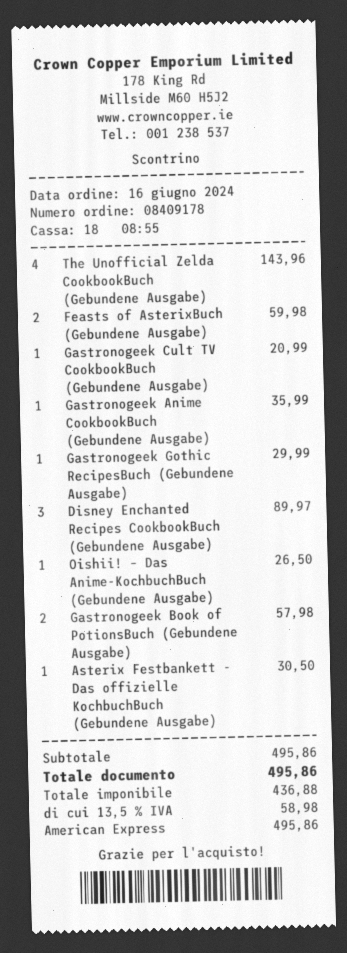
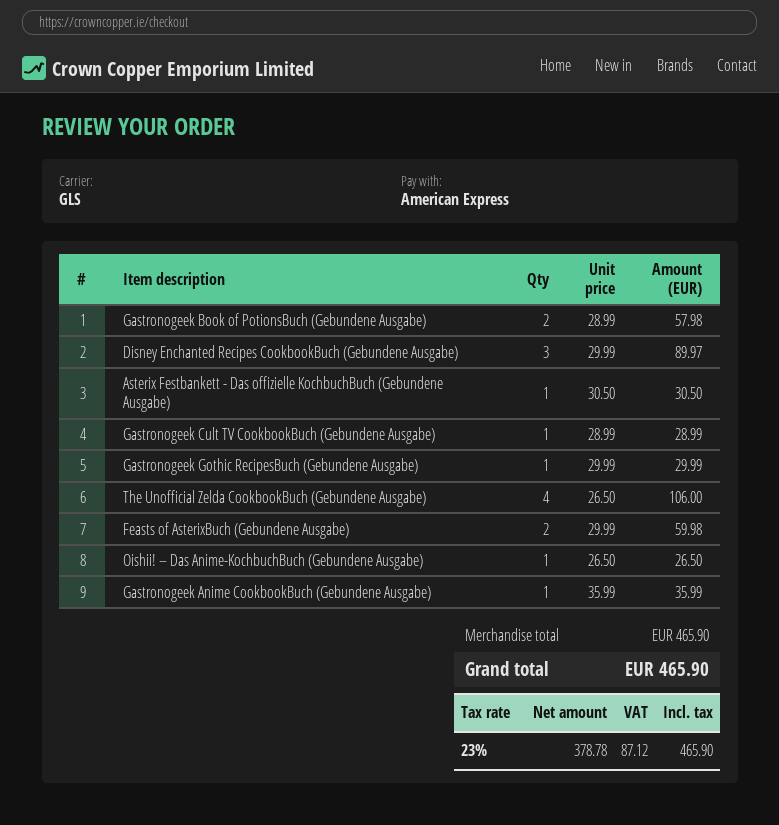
The Unofficial Zelda CookbookBuch (Gebundene Ausgabe): 4 for 143.96 -> 4 for 106.00
Gastronogeek Cult TV CookbookBuch (Gebundene Ausgabe): 1 for 20.99 -> 1 for 28.99
subtotal: 495.86 -> 465.90
net: 436.88 -> 378.78
tax: 13.5% = 58.98 -> 23% = 87.12
total: 495.86 -> 465.90

